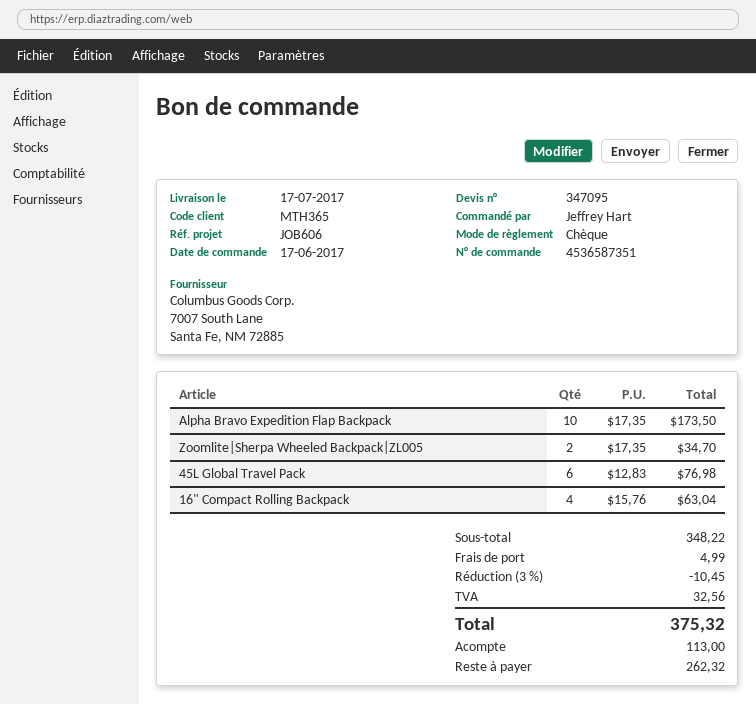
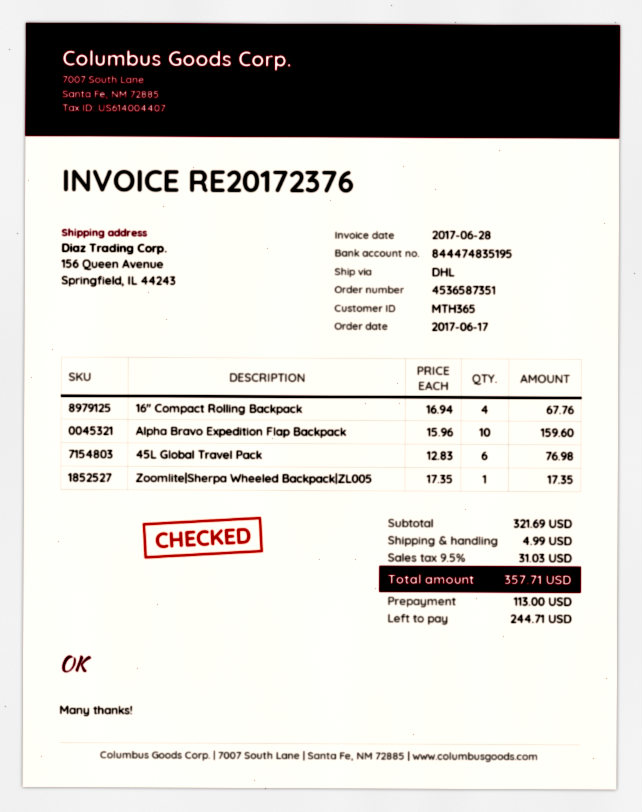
Alpha Bravo Expedition Flap Backpack: 10 x 17.35 = 173.50 -> 10 x 15.96 = 159.60
Zoomlite|Sherpa Wheeled Backpack|ZL005: 2 x 17.35 = 34.70 -> 1 x 17.35 = 17.35
16" Compact Rolling Backpack: 4 x 15.76 = 63.04 -> 4 x 16.94 = 67.76
subtotal: 348.22 -> 321.69
discount: 3% = 10.45 -> none
tax: 32.56 -> 31.03
total: 375.32 -> 357.71
balance: 262.32 -> 244.71

